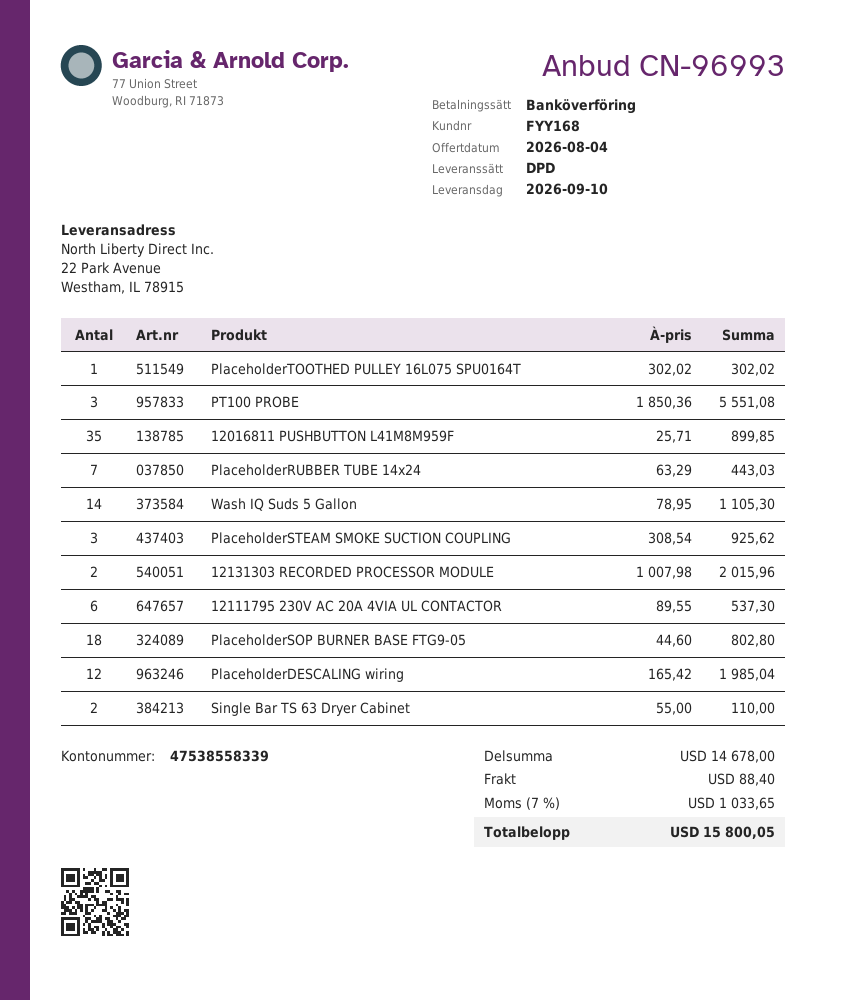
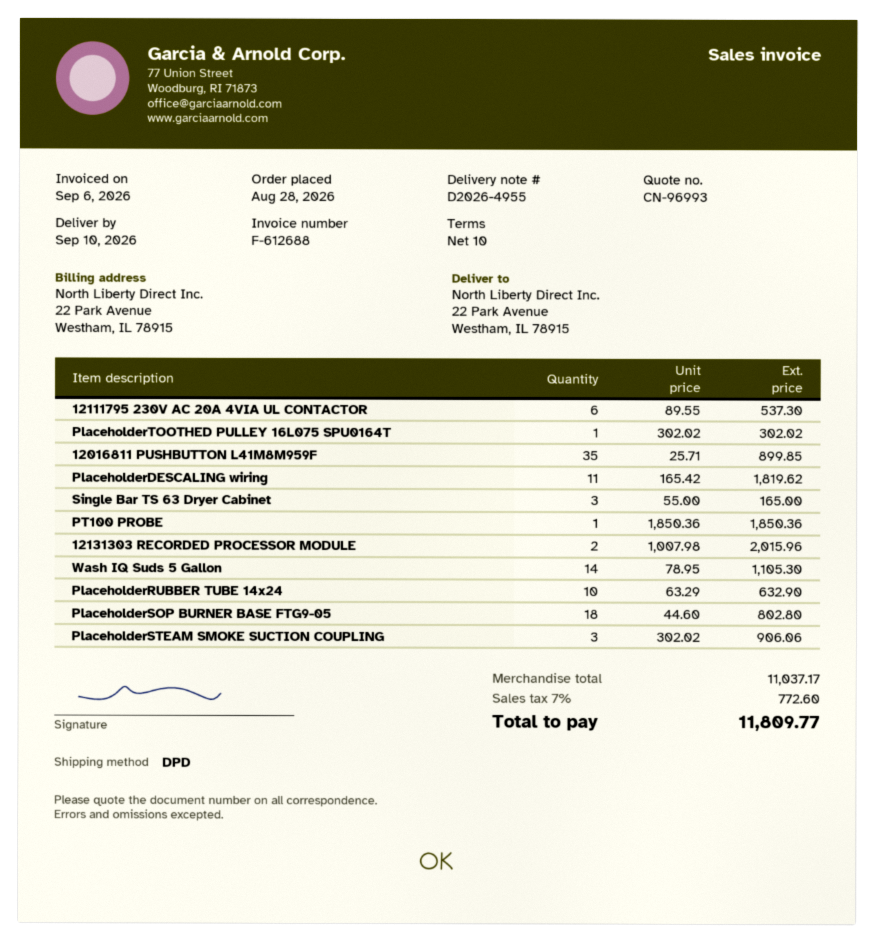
PT100 PROBE: 3 x 1850.36 = 5551.08 -> 1 x 1850.36 = 1850.36
PlaceholderRUBBER TUBE 14x24: 7 x 63.29 = 443.03 -> 10 x 63.29 = 632.90
PlaceholderSTEAM SMOKE SUCTION COUPLING: 3 x 308.54 = 925.62 -> 3 x 302.02 = 906.06
PlaceholderDESCALING wiring: 12 x 165.42 = 1985.04 -> 11 x 165.42 = 1819.62
Single Bar TS 63 Dryer Cabinet: 2 x 55.00 = 110.00 -> 3 x 55.00 = 165.00
subtotal: 14678.00 -> 11037.17
shipping: 88.40 -> none
tax: 7% = 1033.65 -> 7% = 772.60
total: 15800.05 -> 11809.77

